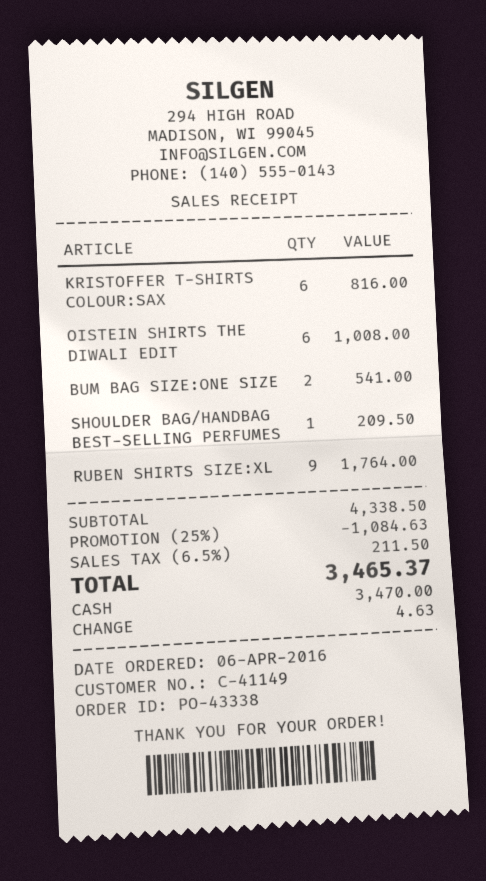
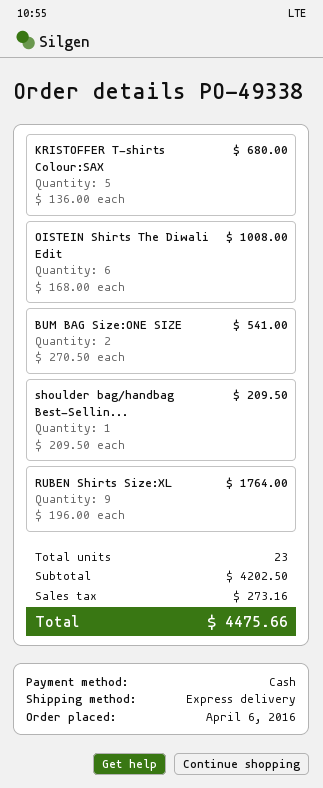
order number: PO-43338 -> PO-49338
KRISTOFFER T-SHIRTS COLOUR:SAX: 6 for 816.00 -> 5 for 680.00
subtotal: 4338.50 -> 4202.50
discount: 25% = 1084.63 -> none
tax: 211.50 -> 273.16
total: 3465.37 -> 4475.66

